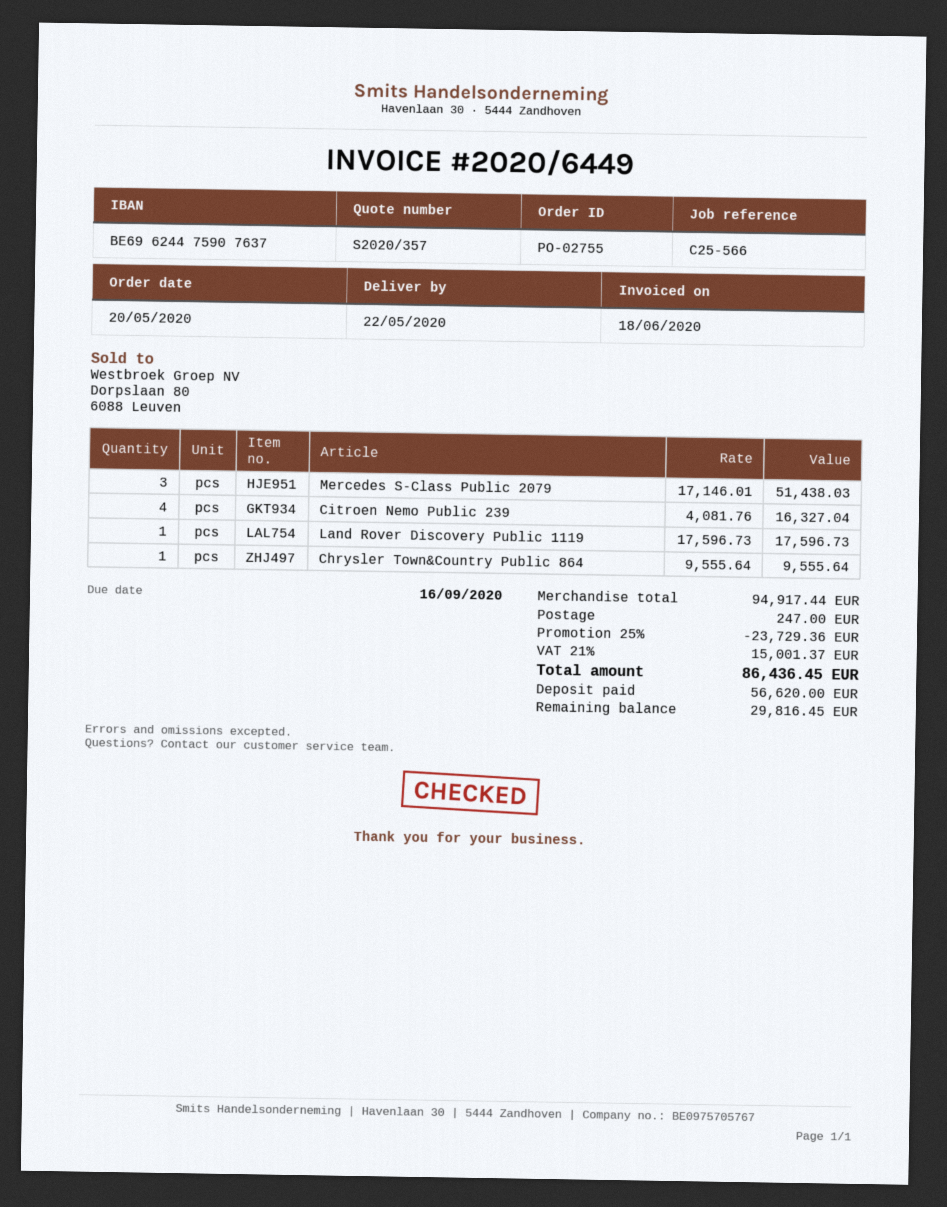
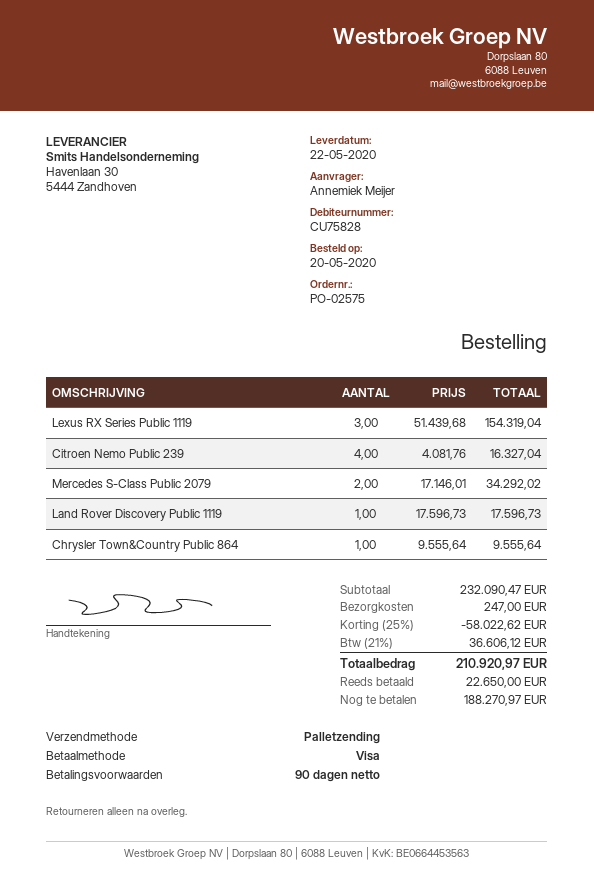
order number: PO-02755 -> PO-02575
Mercedes S-Class Public 2079: 3 x 17146.01 = 51438.03 -> 2 x 17146.01 = 34292.02
Lexus RX Series Public 1119: none -> 3 x 51439.68 = 154319.04
subtotal: 94917.44 -> 232090.47
discount: 25% = 23729.36 -> 25% = 58022.62
tax: 21% = 15001.37 -> 21% = 36606.12
total: 86436.45 -> 210920.97
deposit: 56620.00 -> 22650.00
balance: 29816.45 -> 188270.97

